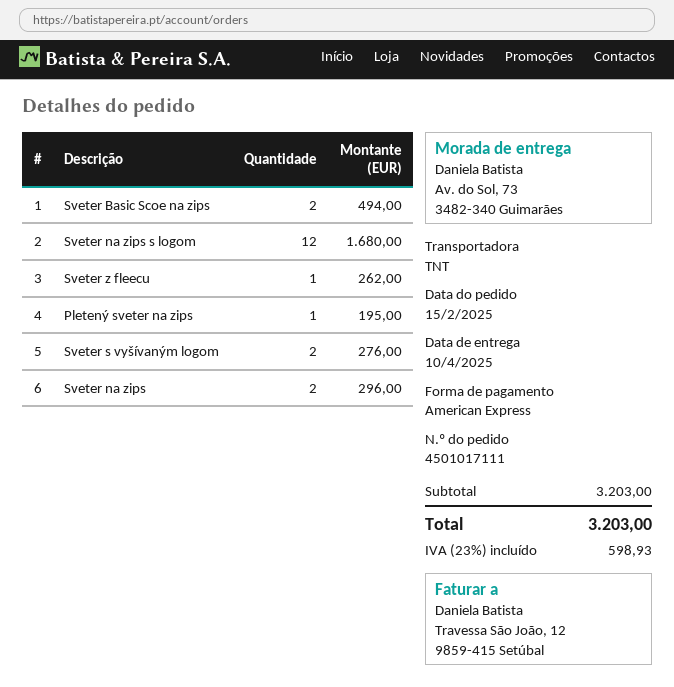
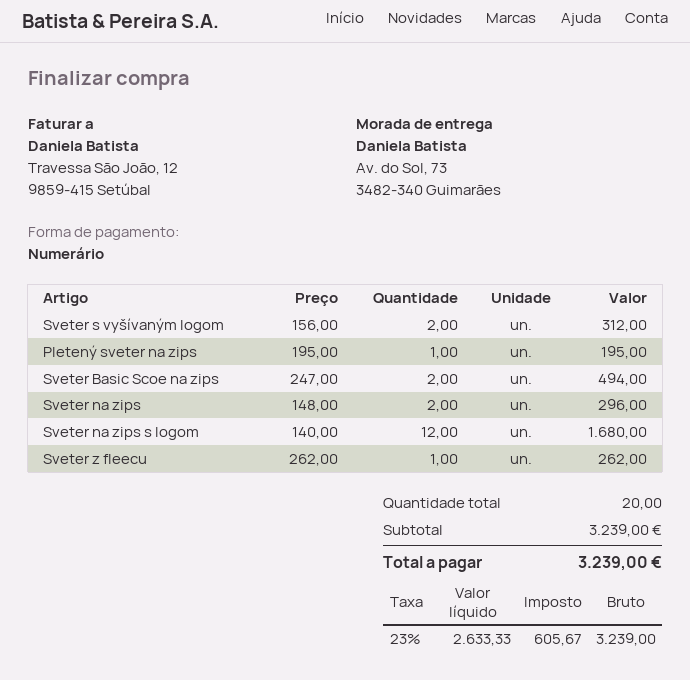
payment method: American Express -> cash
Sveter s vyšívaným logom: 2 for 276.00 -> 2 for 312.00
subtotal: 3203.00 -> 3239.00
tax: 23% = 598.93 -> 23% = 605.67
total: 3203.00 -> 3239.00

